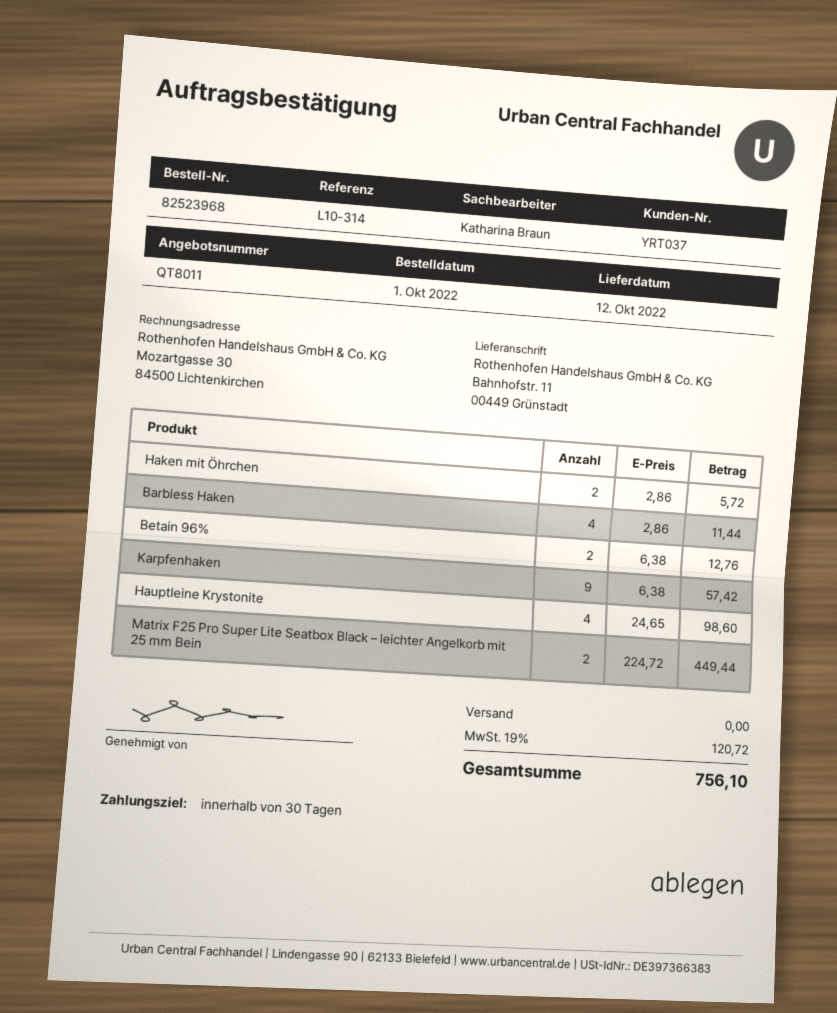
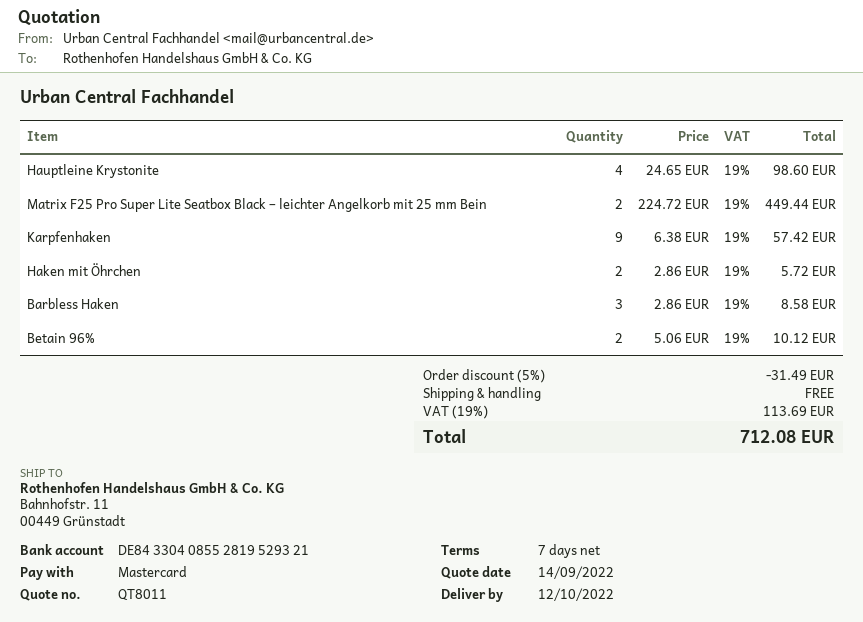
payment terms: 30 days -> 7 days
Barbless Haken: 4 x 2.86 = 11.44 -> 3 x 2.86 = 8.58
Betain 96%: 2 x 6.38 = 12.76 -> 2 x 5.06 = 10.12
discount: none -> 5% = 31.49
tax: 19% = 120.72 -> 19% = 113.69
total: 756.10 -> 712.08

